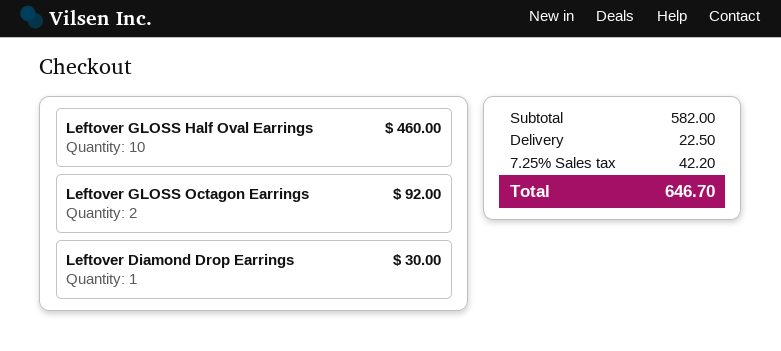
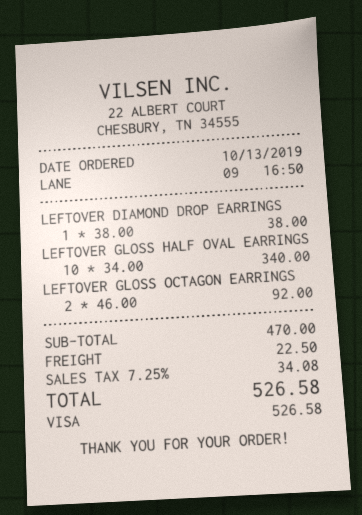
Leftover GLOSS Half Oval Earrings: 10 for 460.00 -> 10 for 340.00
Leftover Diamond Drop Earrings: 1 for 30.00 -> 1 for 38.00
subtotal: 582.00 -> 470.00
tax: 7.25% = 42.20 -> 7.25% = 34.08
total: 646.70 -> 526.58

